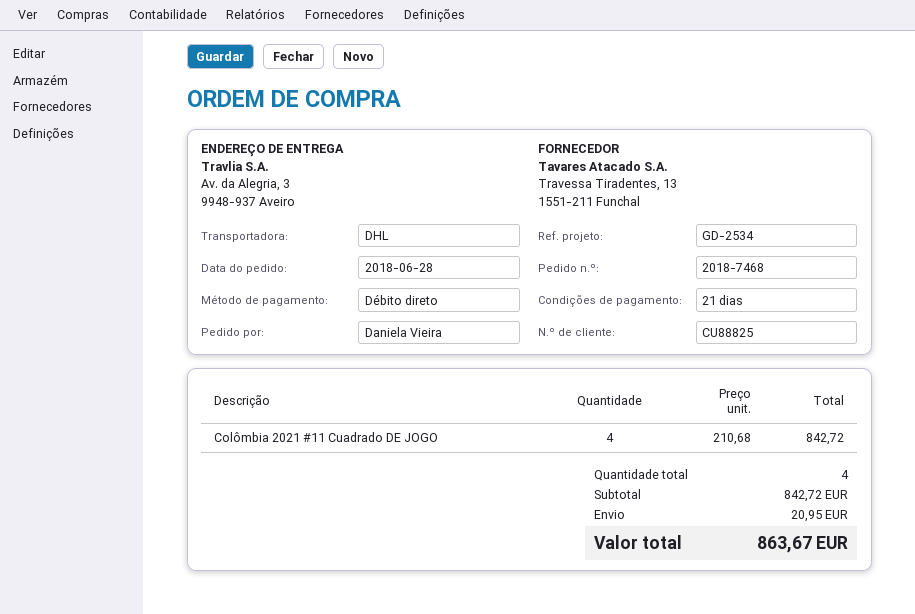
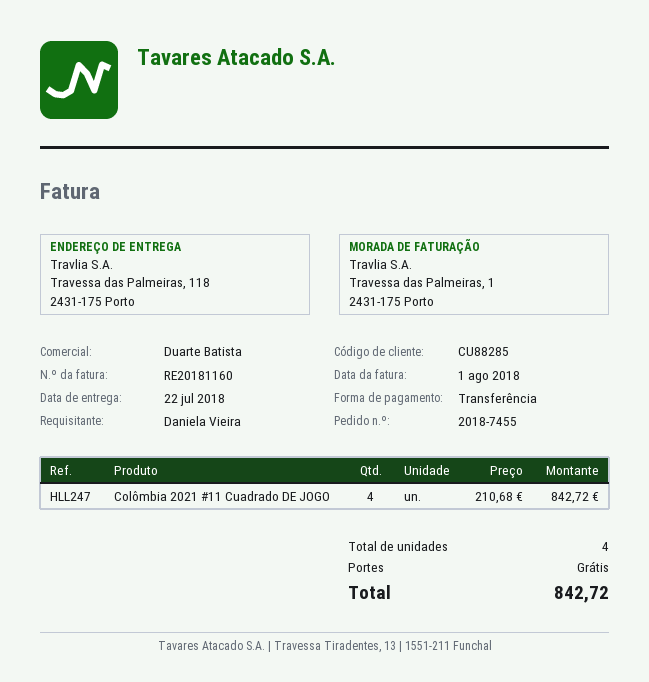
order number: 2018-7468 -> 2018-7455
customer number: CU88825 -> CU88285
payment method: direct debit -> bank transfer
ship to: Av. da Alegria, 3, 9948-937 Aveiro -> Travessa das Palmeiras, 118, 2431-175 Porto
shipping: 20.95 -> 0.00
total: 863.67 -> 842.72

